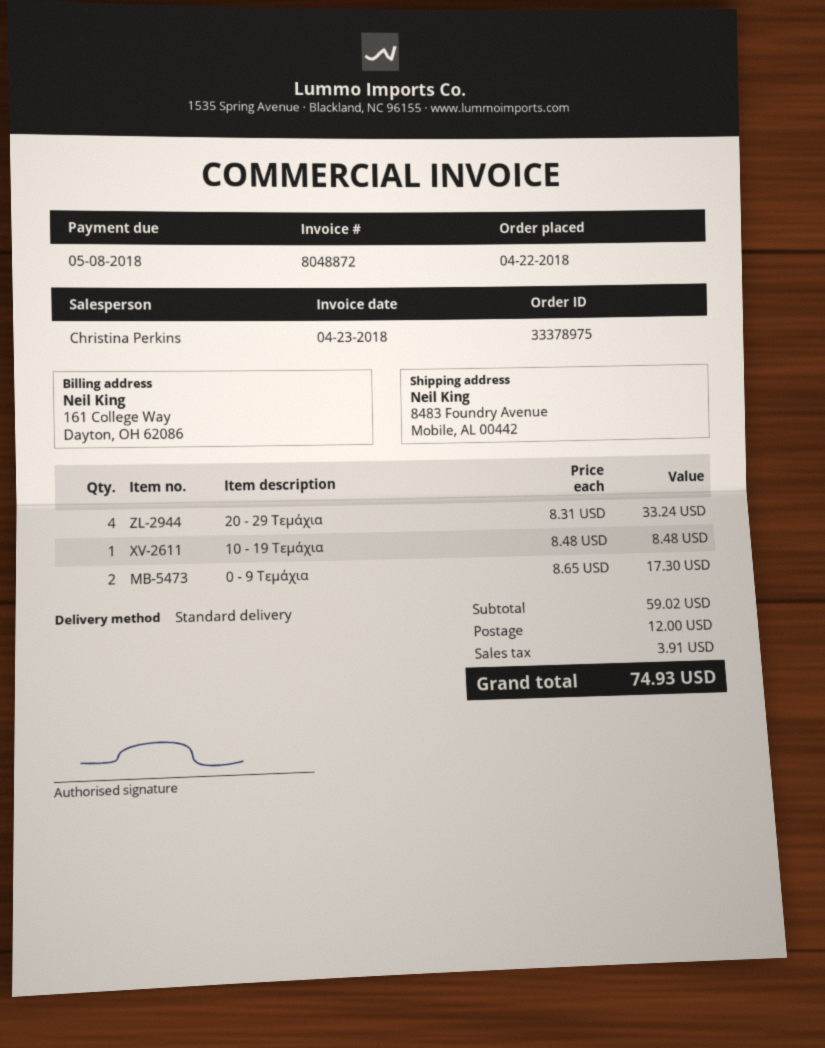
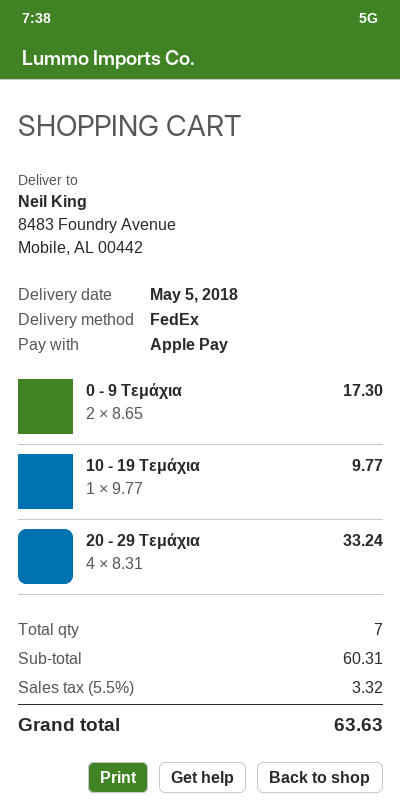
shipping method: standard -> FedEx
10 - 19 Τεμάχια: 1 x 8.48 = 8.48 -> 1 x 9.77 = 9.77
subtotal: 59.02 -> 60.31
shipping: 12.00 -> none
tax: 3.91 -> 3.32
total: 74.93 -> 63.63

